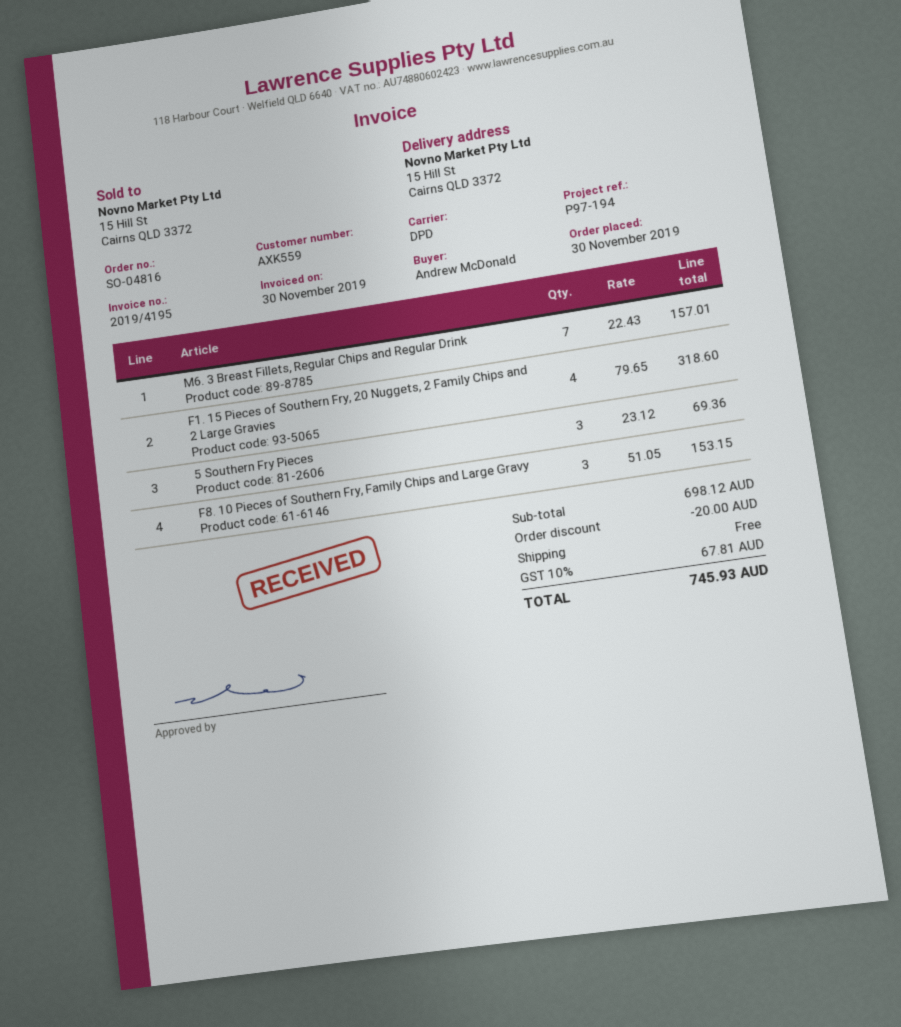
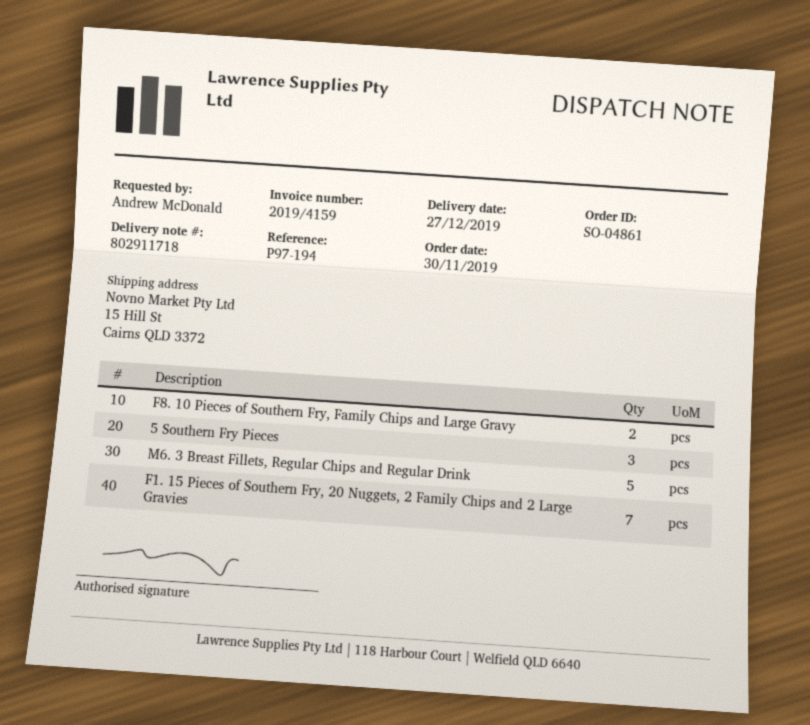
order number: SO-04816 -> SO-04861
invoice number: 2019/4195 -> 2019/4159
M6. 3 Breast Fillets, Regular Chips and Regular Drink: 7 -> 5
F1. 15 Pieces of Southern Fry, 20 Nuggets, 2 Family Chips and 2 Large Gravies: 4 -> 7
F8. 10 Pieces of Southern Fry, Family Chips and Large Gravy: 3 -> 2

